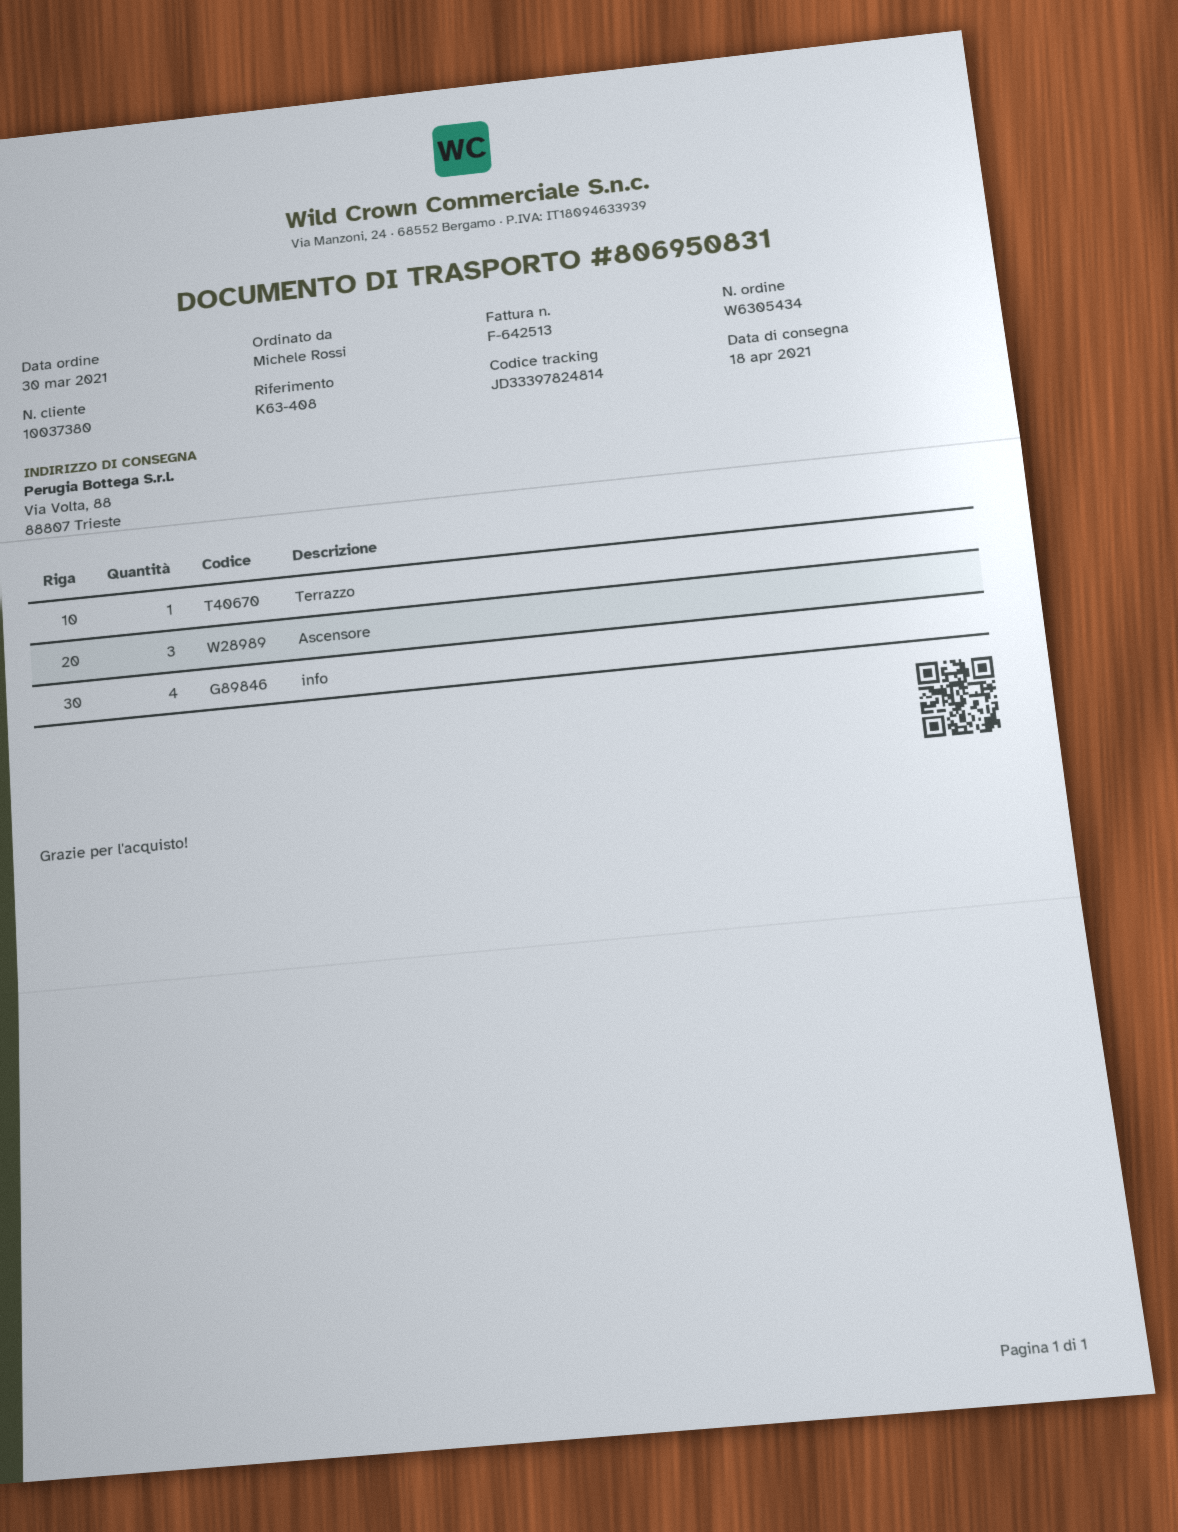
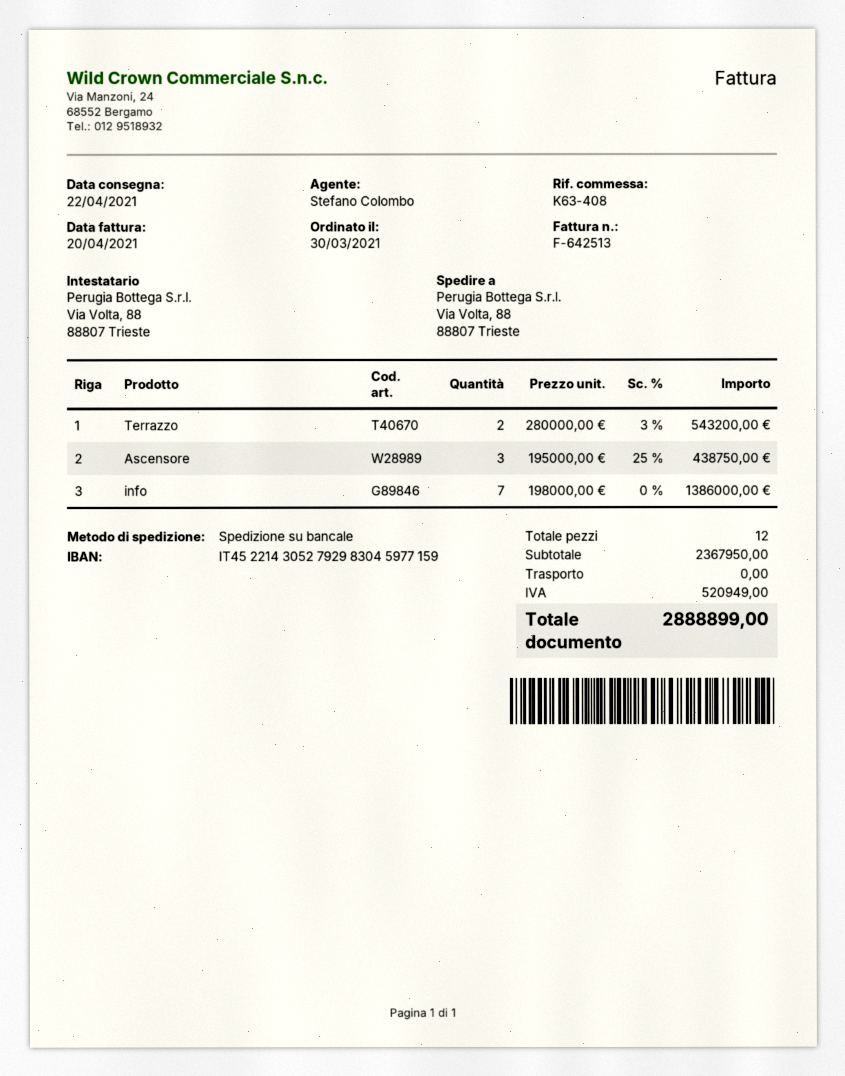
delivery date: 2021-04-18 -> 2021-04-22
Terrazzo: 1 -> 2
info: 4 -> 7

